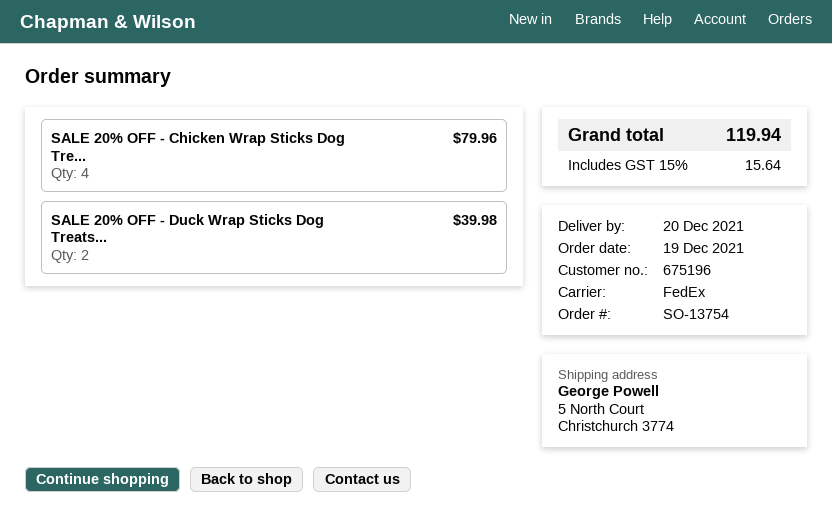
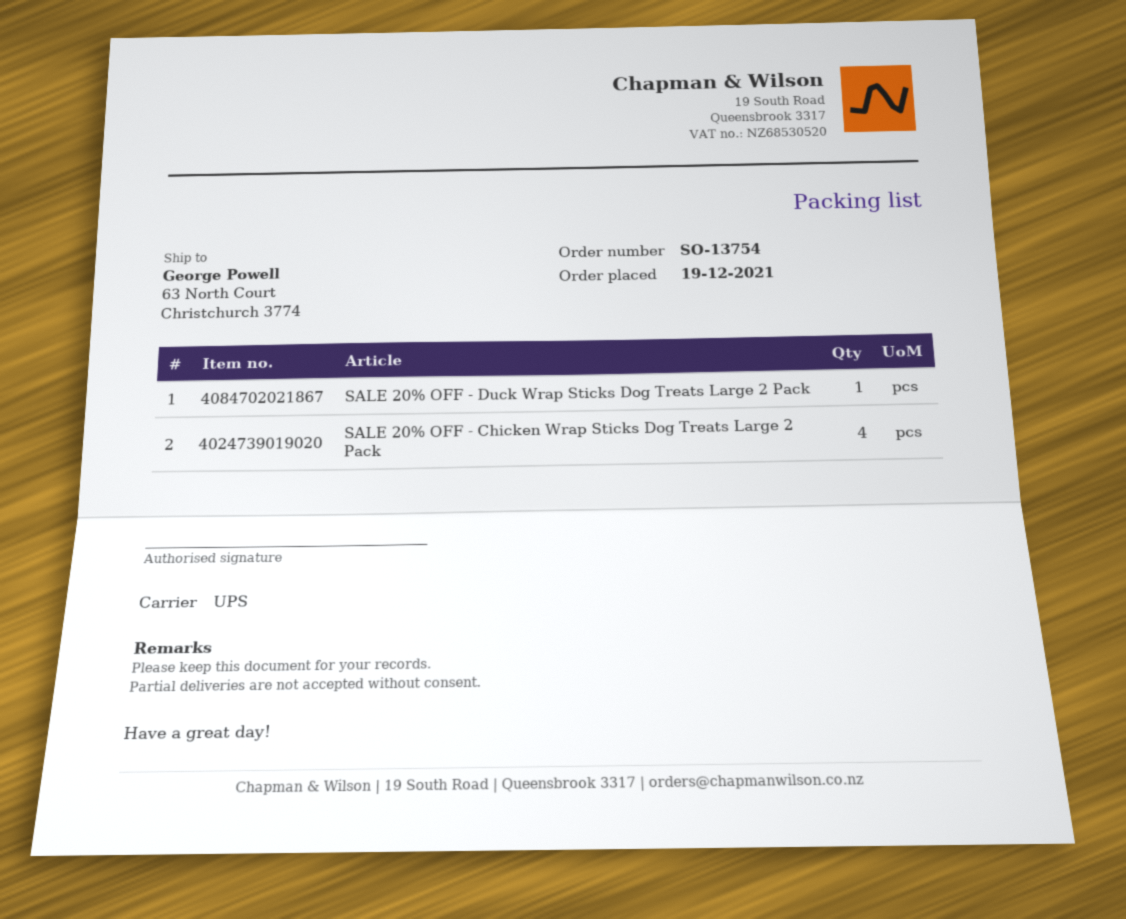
shipping method: FedEx -> UPS
ship to: 5 North Court, Christchurch 3774 -> 63 North Court, Christchurch 3774
SALE 20% OFF - Duck Wrap Sticks Dog Treats...: 2 -> 1

